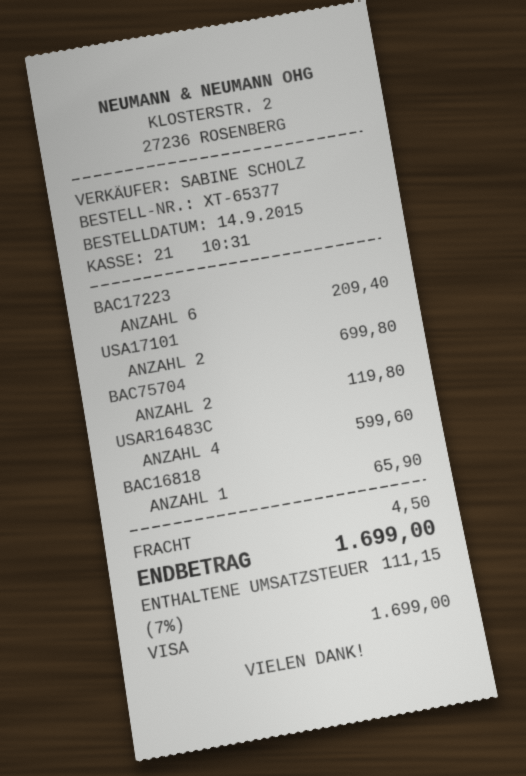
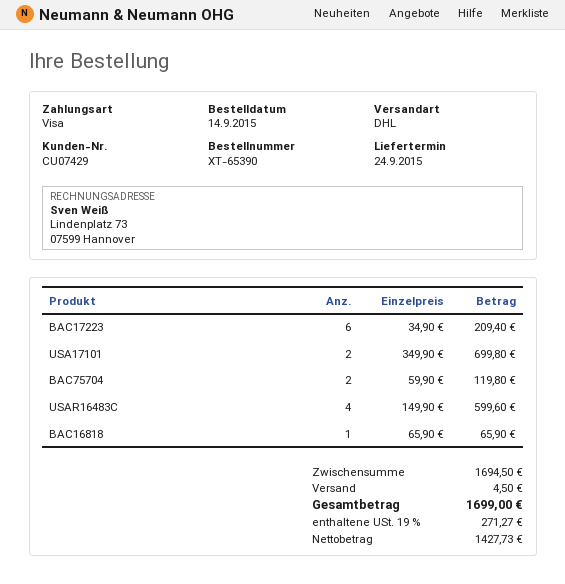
order number: XT-65377 -> XT-65390
tax: 7% = 111.15 -> 19% = 271.27

